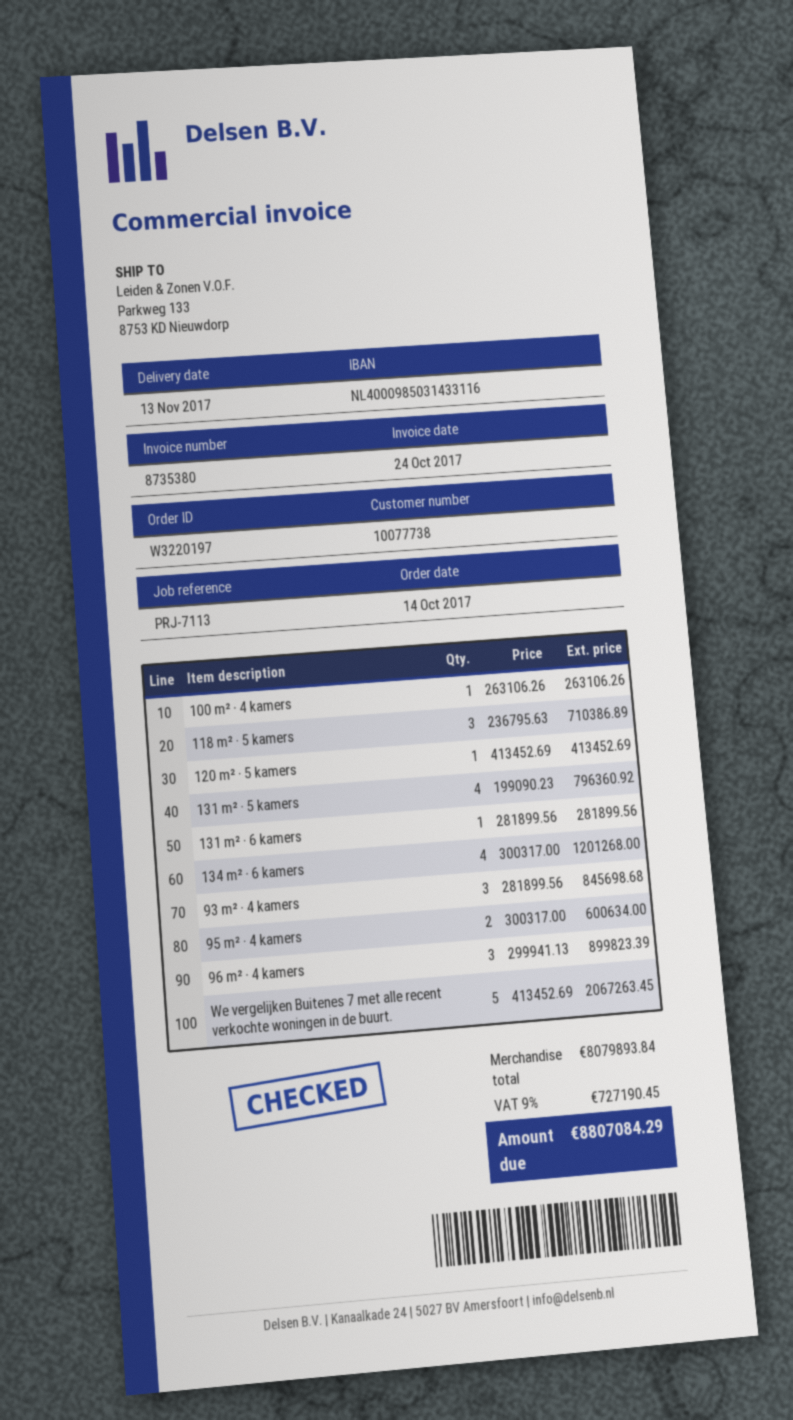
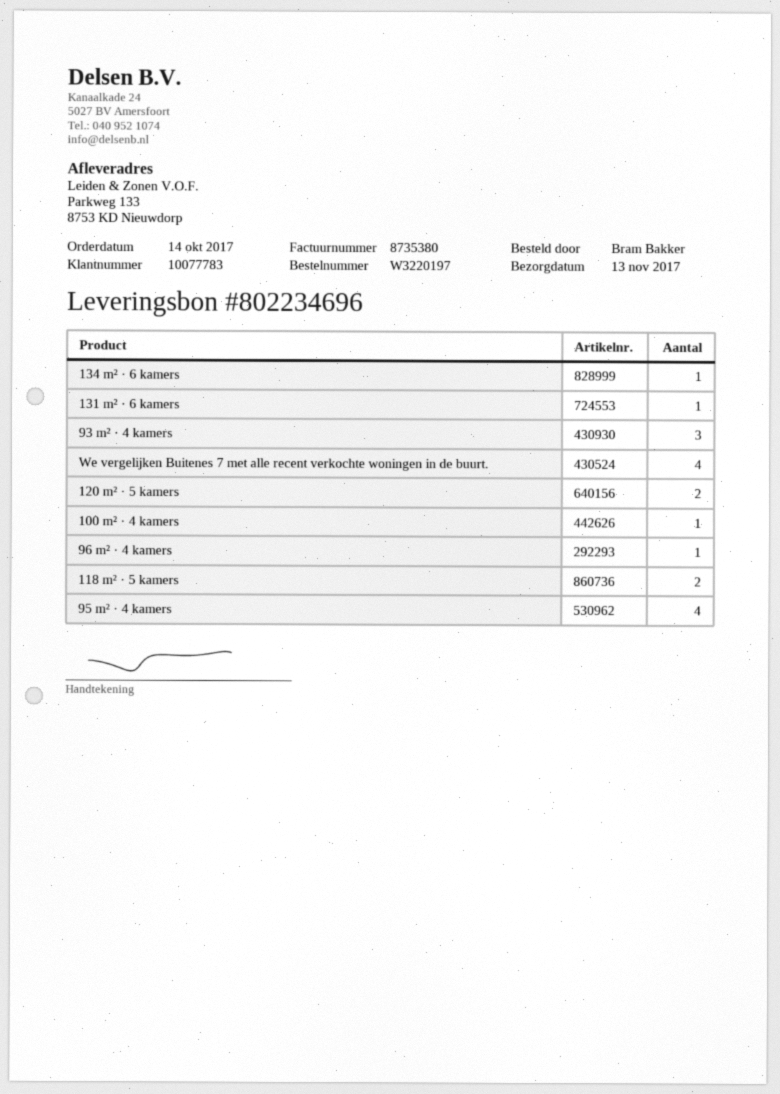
customer number: 10077738 -> 10077783
118 m² · 5 kamers: 3 -> 2
120 m² · 5 kamers: 1 -> 2
131 m² · 5 kamers: 4 -> none
134 m² · 6 kamers: 4 -> 1
95 m² · 4 kamers: 2 -> 4
96 m² · 4 kamers: 3 -> 1
We vergelijken Buitenes 7 met alle recent verkochte woningen in de buurt.: 5 -> 4

